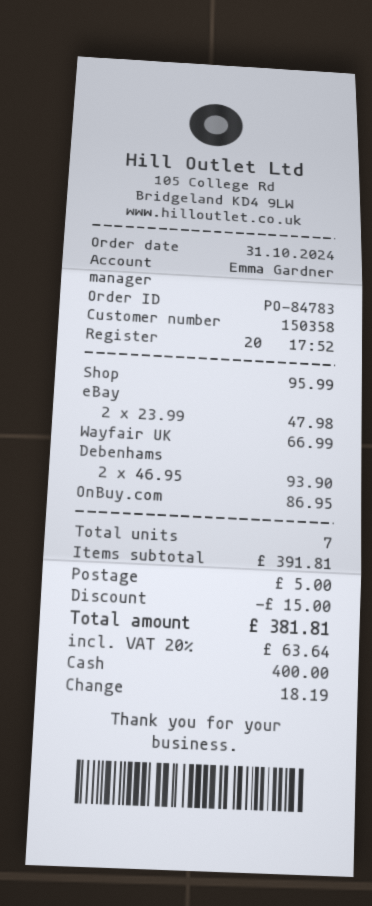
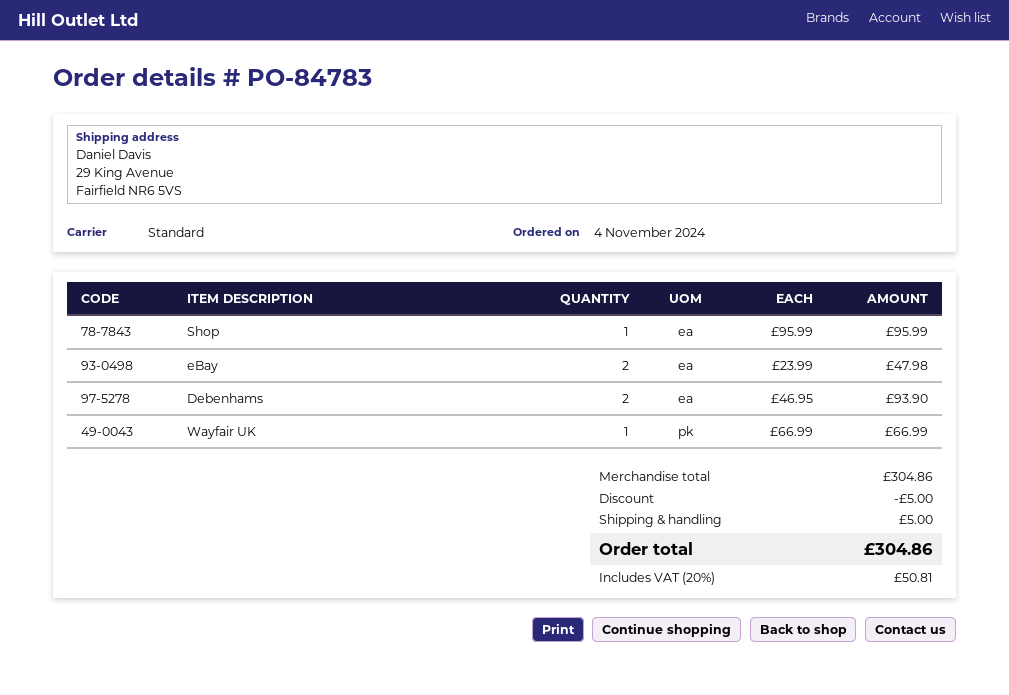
order date: 2024-10-31 -> 2024-11-04
OnBuy.com: 1 x 86.95 = 86.95 -> none
subtotal: 391.81 -> 304.86
discount: 15.00 -> 5.00
tax: 20% = 63.64 -> 20% = 50.81
total: 381.81 -> 304.86

